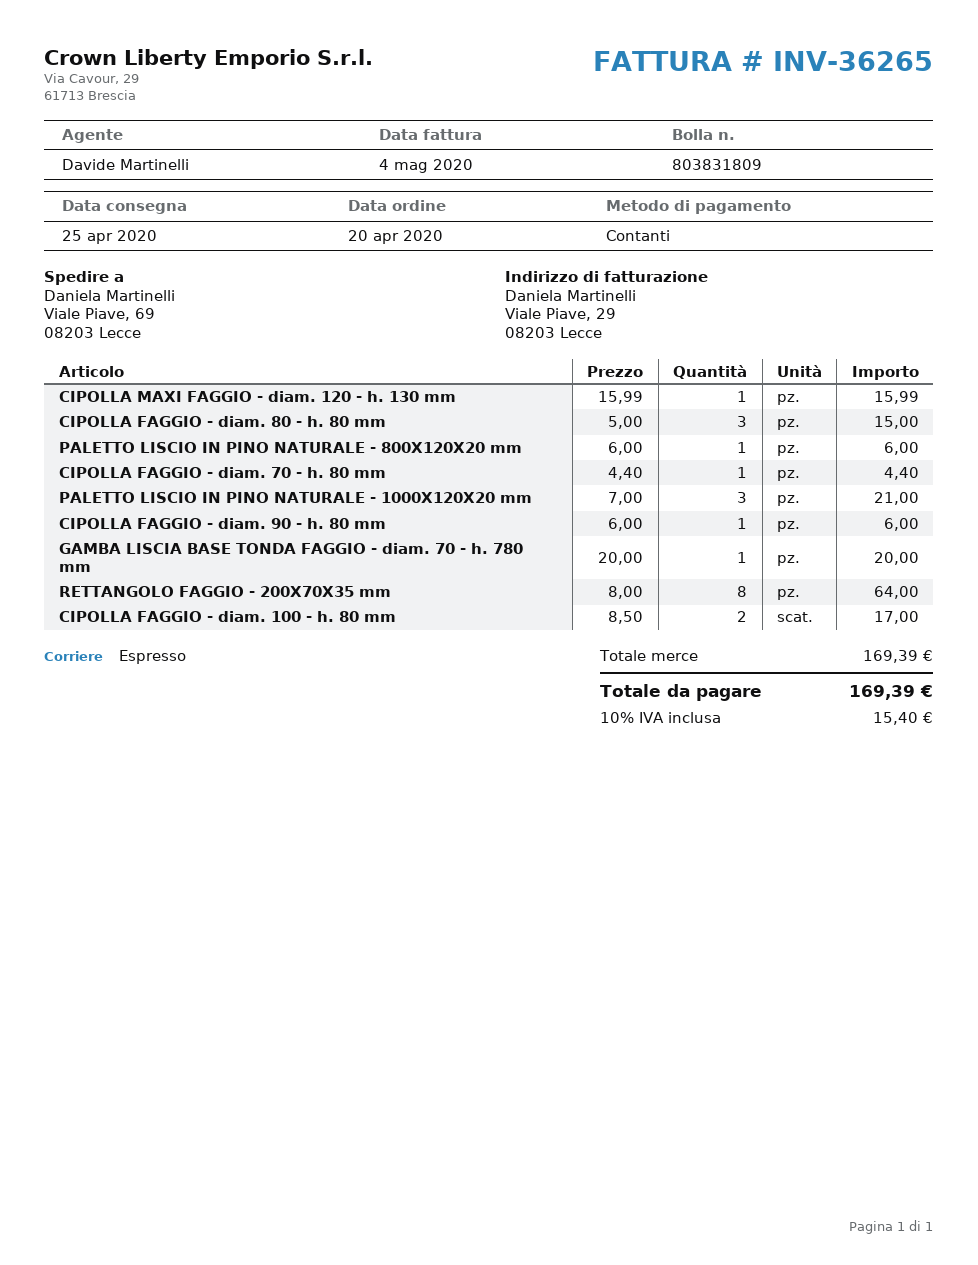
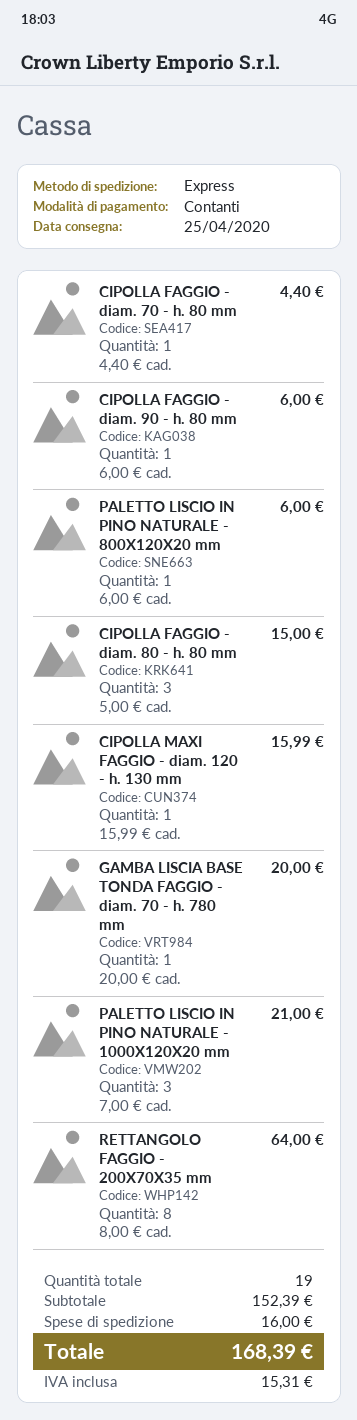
CIPOLLA FAGGIO - diam. 100 - h. 80 mm: 2 x 8.50 = 17.00 -> none
subtotal: 169.39 -> 152.39
shipping: none -> 16.00
tax: 15.40 -> 15.31
total: 169.39 -> 168.39

